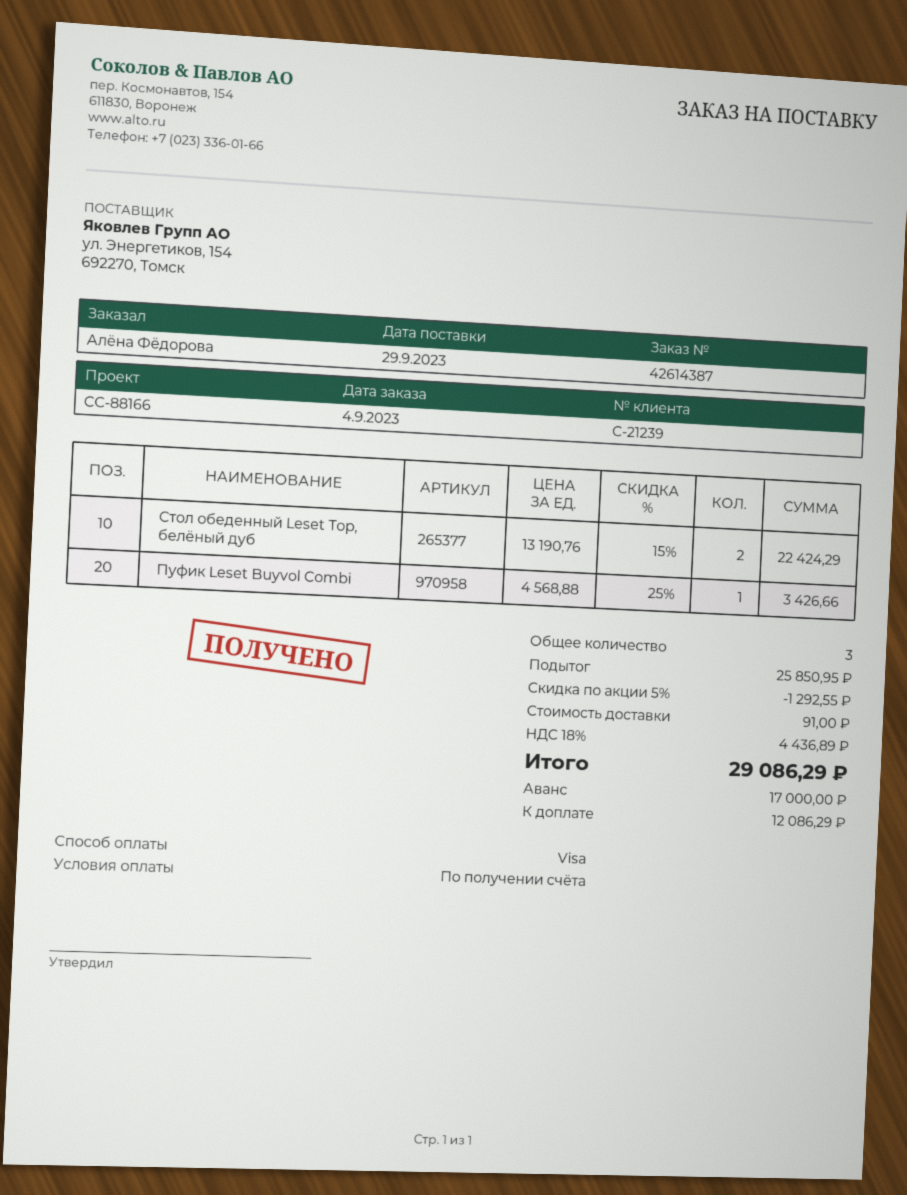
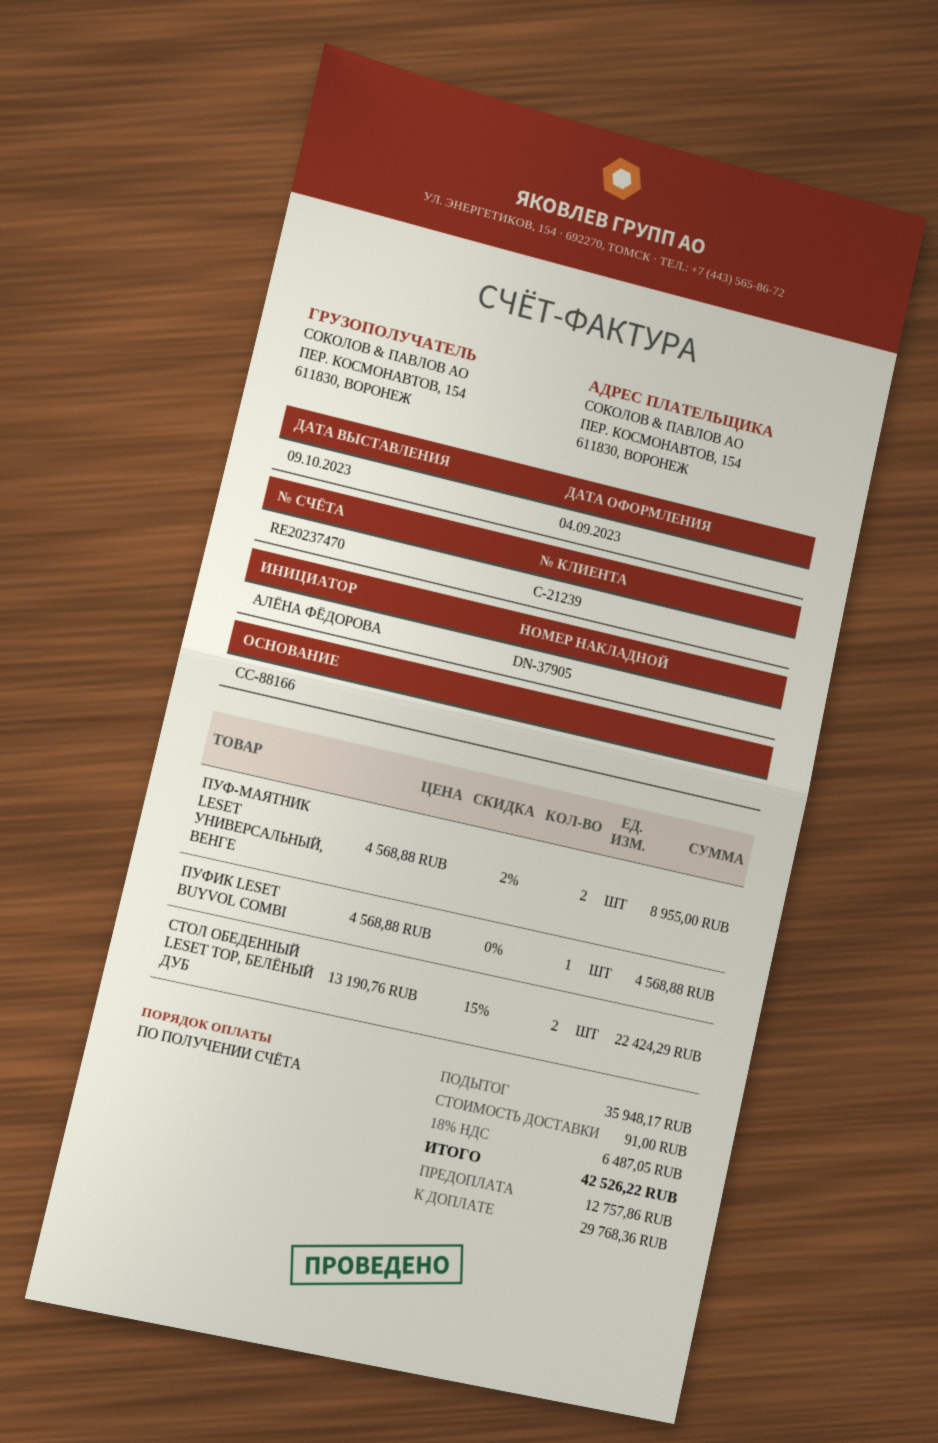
Пуфик Leset Buyvol Combi: 1 x 4568.88 - 25% = 3426.66 -> 1 x 4568.88 = 4568.88
ПУФ-МАЯТНИК LESET УНИВЕРСАЛЬНЫЙ, ВЕНГЕ: none -> 2 x 4568.88 - 2% = 8955.00
subtotal: 25850.95 -> 35948.17
discount: 5% = 1292.55 -> none
tax: 18% = 4436.89 -> 18% = 6487.05
total: 29086.29 -> 42526.22
deposit: 17000.00 -> 12757.86
balance: 12086.29 -> 29768.36

